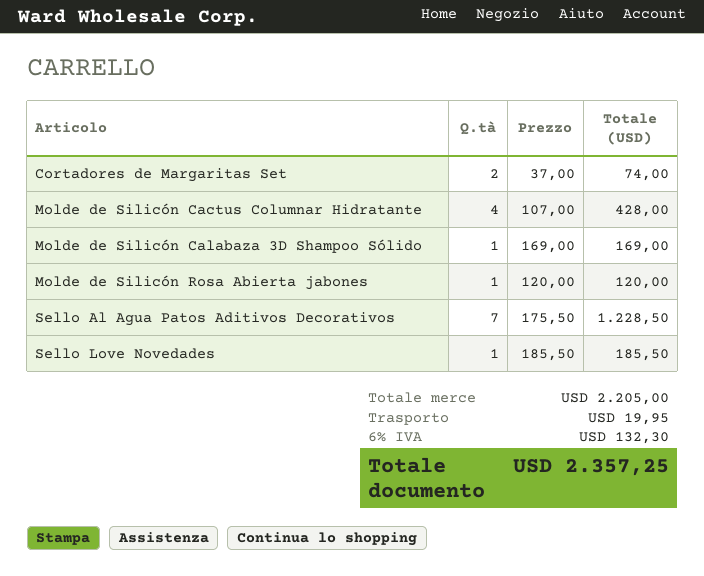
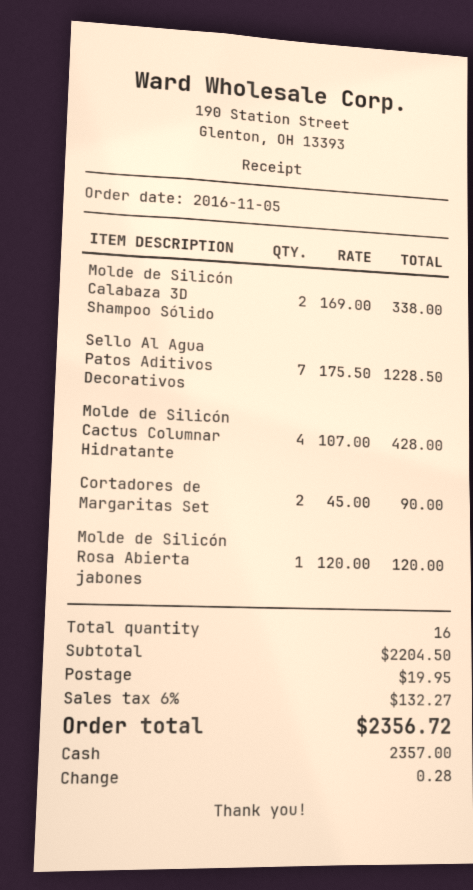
Cortadores de Margaritas Set: 2 x 37.00 = 74.00 -> 2 x 45.00 = 90.00
Molde de Silicón Calabaza 3D Shampoo Sólido: 1 x 169.00 = 169.00 -> 2 x 169.00 = 338.00
Sello Love Novedades: 1 x 185.50 = 185.50 -> none
subtotal: 2205.00 -> 2204.50
tax: 6% = 132.30 -> 6% = 132.27
total: 2357.25 -> 2356.72

